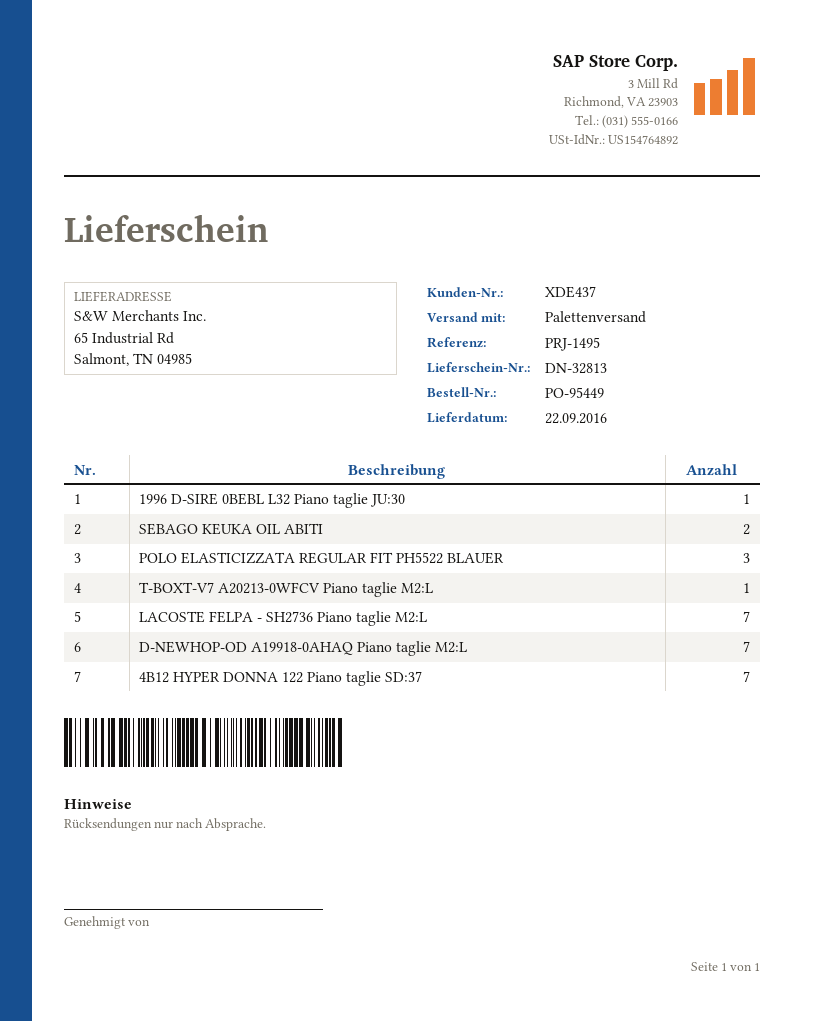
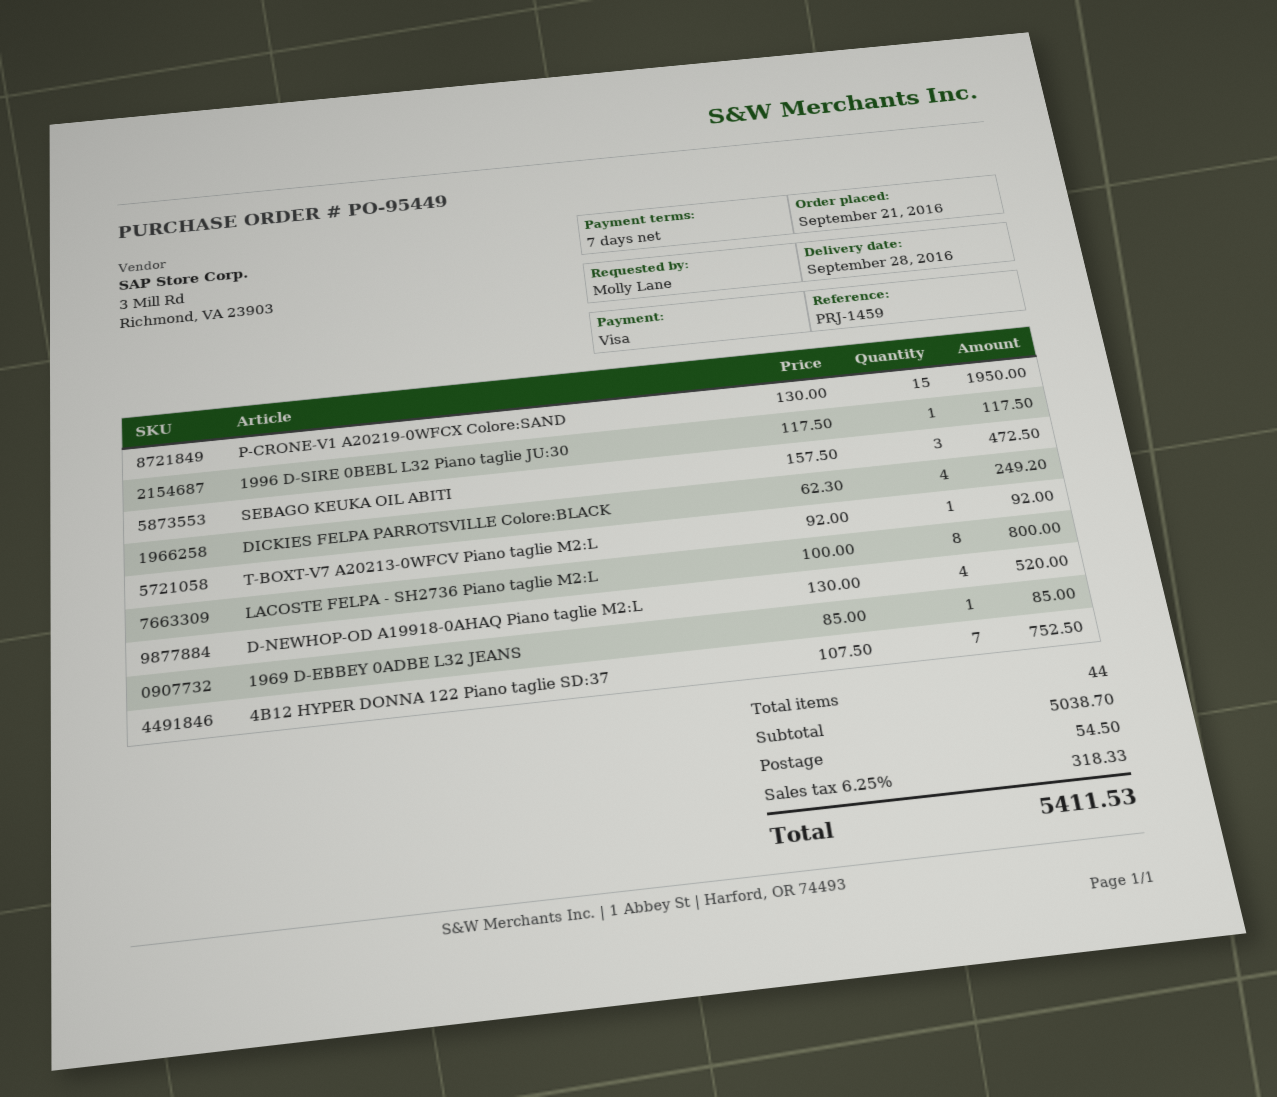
delivery date: 2016-09-22 -> 2016-09-28
reference: PRJ-1495 -> PRJ-1459
SEBAGO KEUKA OIL ABITI: 2 -> 3
POLO ELASTICIZZATA REGULAR FIT PH5522 BLAUER: 3 -> none
LACOSTE FELPA - SH2736 Piano taglie M2:L: 7 -> 8
D-NEWHOP-OD A19918-0AHAQ Piano taglie M2:L: 7 -> 4
P-CRONE-V1 A20219-0WFCX Colore:SAND: none -> 15
DICKIES FELPA PARROTSVILLE Colore:BLACK: none -> 4
1969 D-EBBEY 0ADBE L32 JEANS: none -> 1

